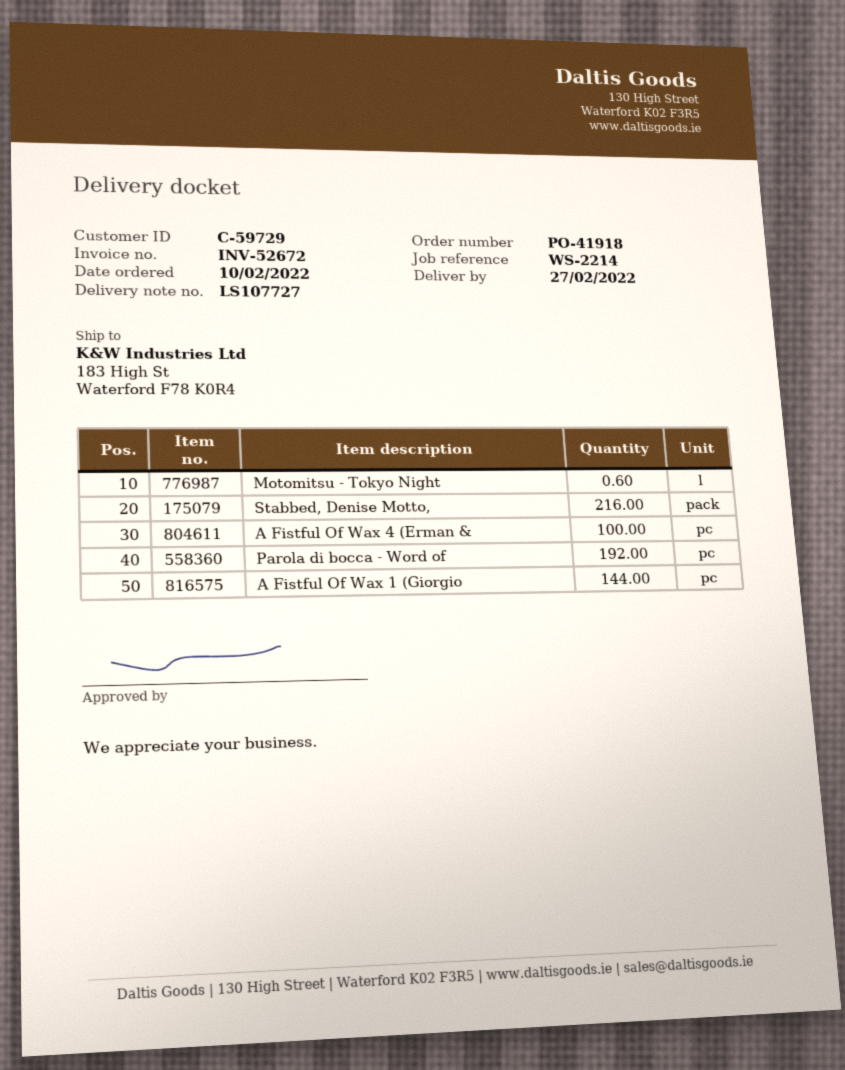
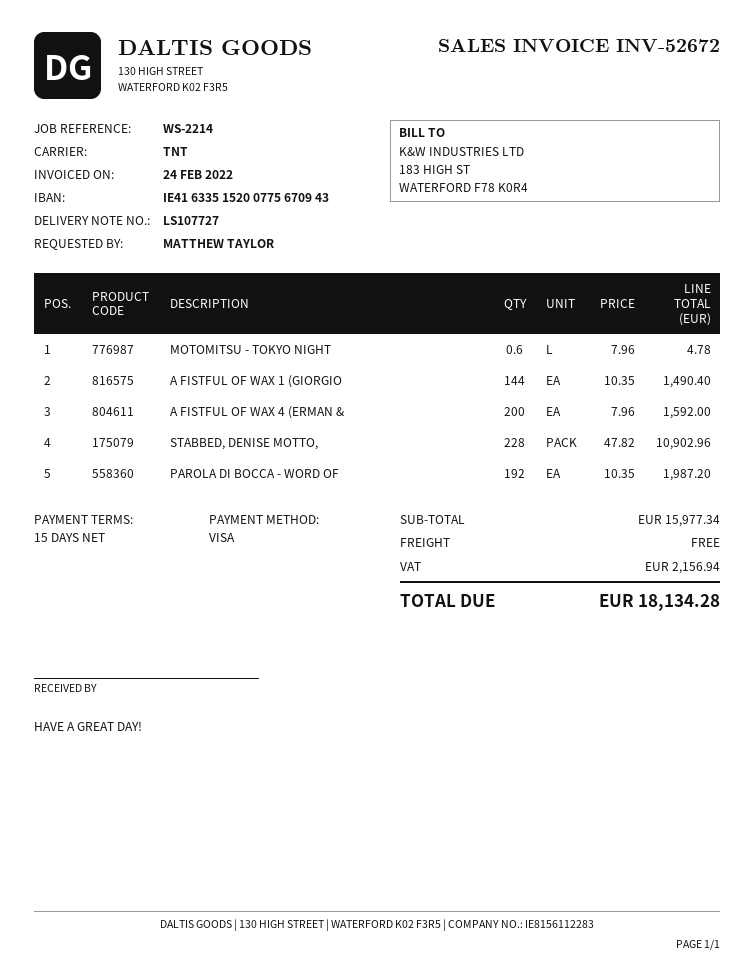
Stabbed, Denise Motto,: 216 -> 228
A Fistful Of Wax 4 (Erman &: 100 -> 200

